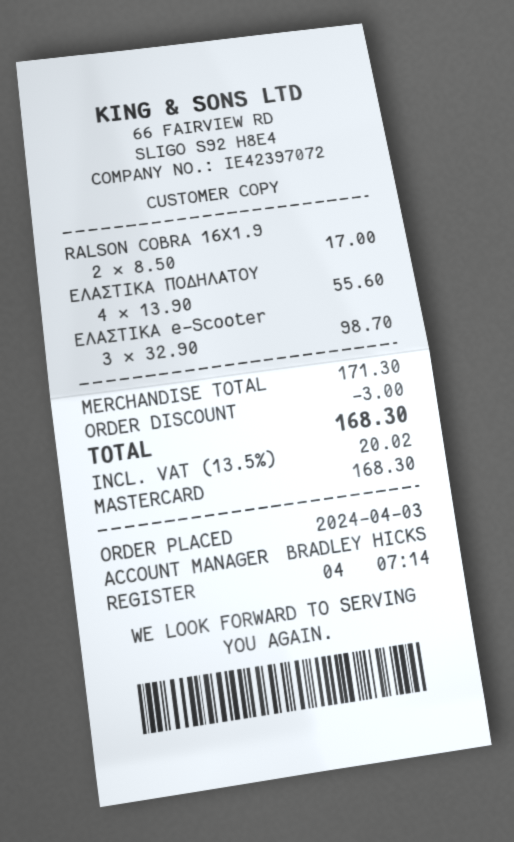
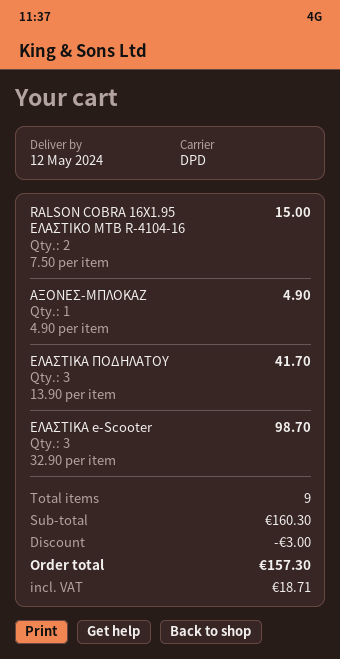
RALSON COBRA 16X1.9: 2 x 8.50 = 17.00 -> 2 x 7.50 = 15.00
ΕΛΑΣΤΙΚΑ ΠΟΔΗΛΑΤΟΥ: 4 x 13.90 = 55.60 -> 3 x 13.90 = 41.70
ΑΞΟΝΕΣ-ΜΠΛΟΚΑΖ: none -> 1 x 4.90 = 4.90
subtotal: 171.30 -> 160.30
tax: 20.02 -> 18.71
total: 168.30 -> 157.30

